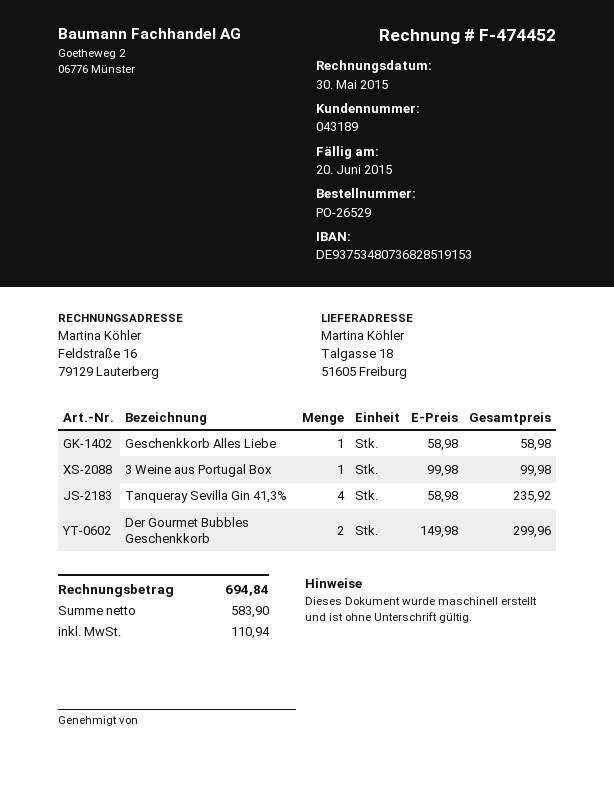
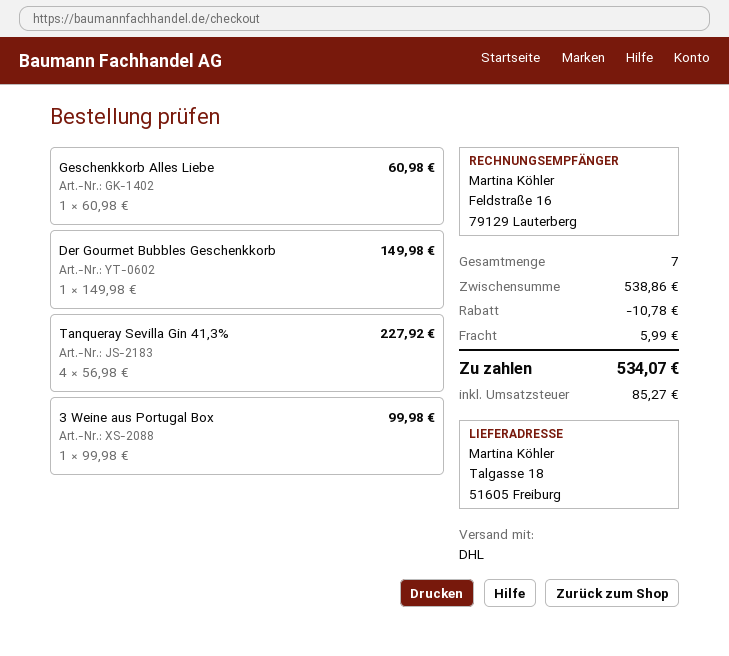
Geschenkkorb Alles Liebe: 1 x 58.98 = 58.98 -> 1 x 60.98 = 60.98
Tanqueray Sevilla Gin 41,3%: 4 x 58.98 = 235.92 -> 4 x 56.98 = 227.92
Der Gourmet Bubbles Geschenkkorb: 2 x 149.98 = 299.96 -> 1 x 149.98 = 149.98
discount: none -> 10.78
shipping: none -> 5.99
tax: 110.94 -> 85.27
total: 694.84 -> 534.07

